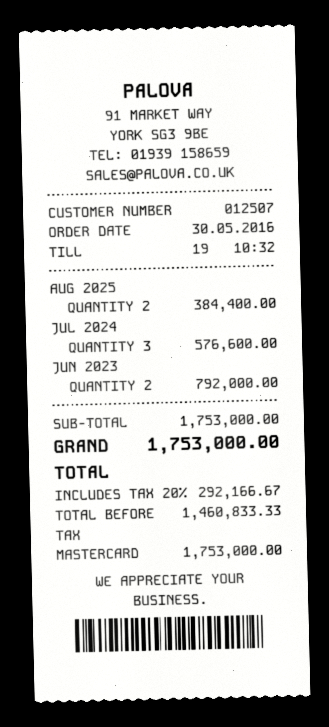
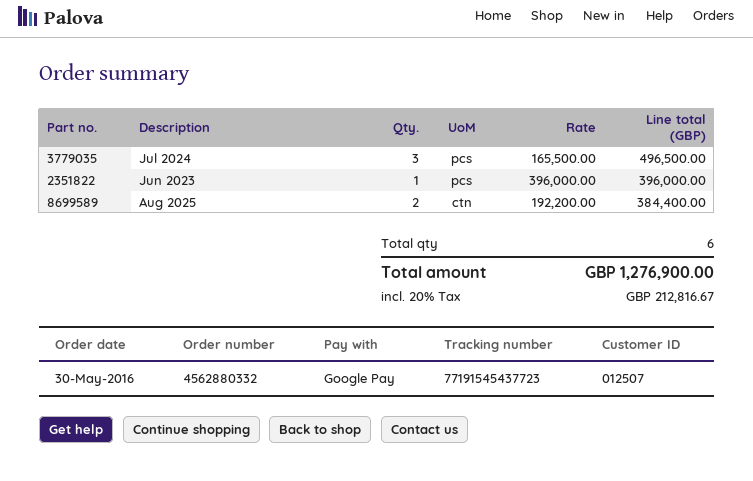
payment method: Mastercard -> Google Pay
JUL 2024: 3 for 576600.00 -> 3 for 496500.00
JUN 2023: 2 for 792000.00 -> 1 for 396000.00
tax: 20% = 292166.67 -> 20% = 212816.67
total: 1753000.00 -> 1276900.00

